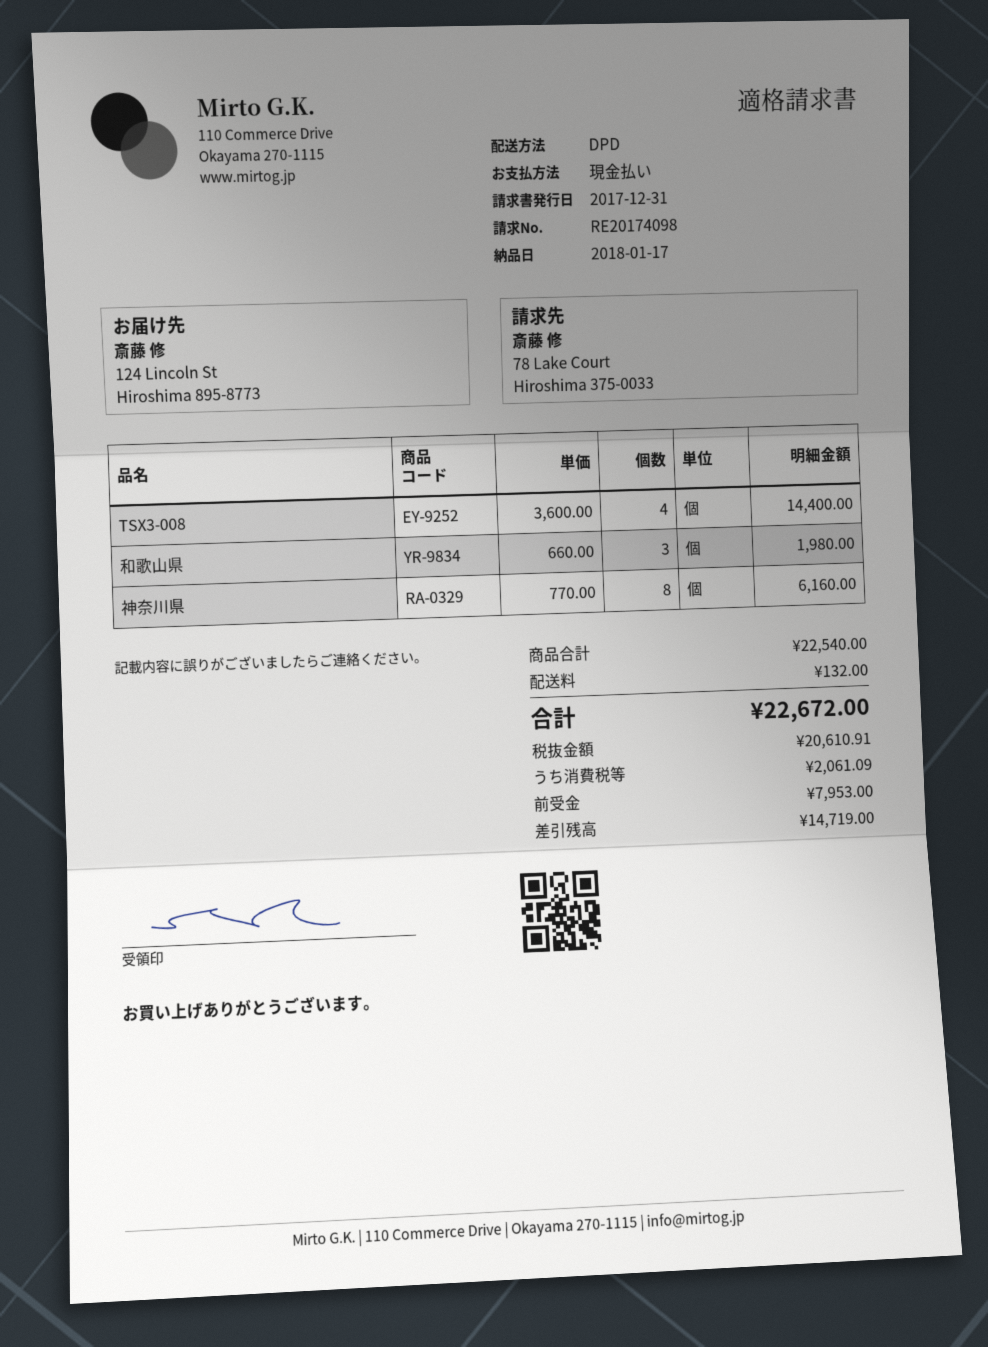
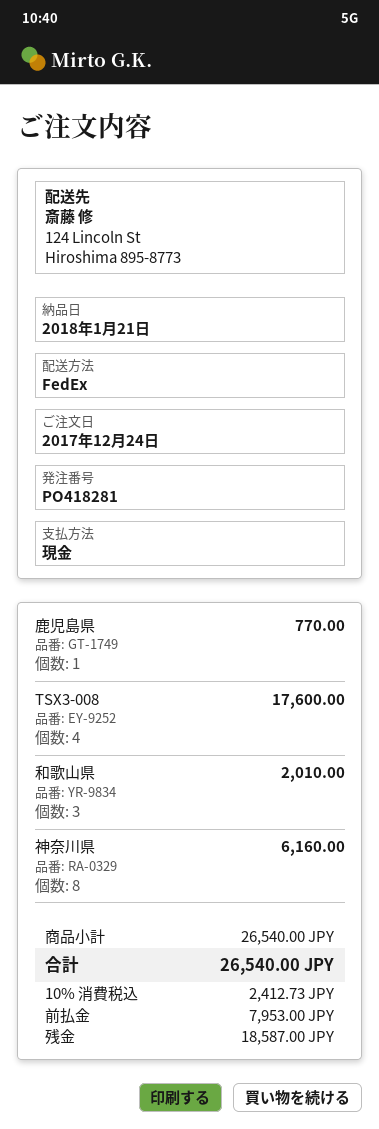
delivery date: 2018-01-17 -> 2018-01-21
shipping method: DPD -> FedEx
TSX3-008: 4 for 14400.00 -> 4 for 17600.00
和歌山県: 3 for 1980.00 -> 3 for 2010.00
鹿児島県: none -> 1 for 770.00
subtotal: 22540.00 -> 26540.00
shipping: 132.00 -> none
tax: 2061.09 -> 2412.73
total: 22672.00 -> 26540.00
balance: 14719.00 -> 18587.00

